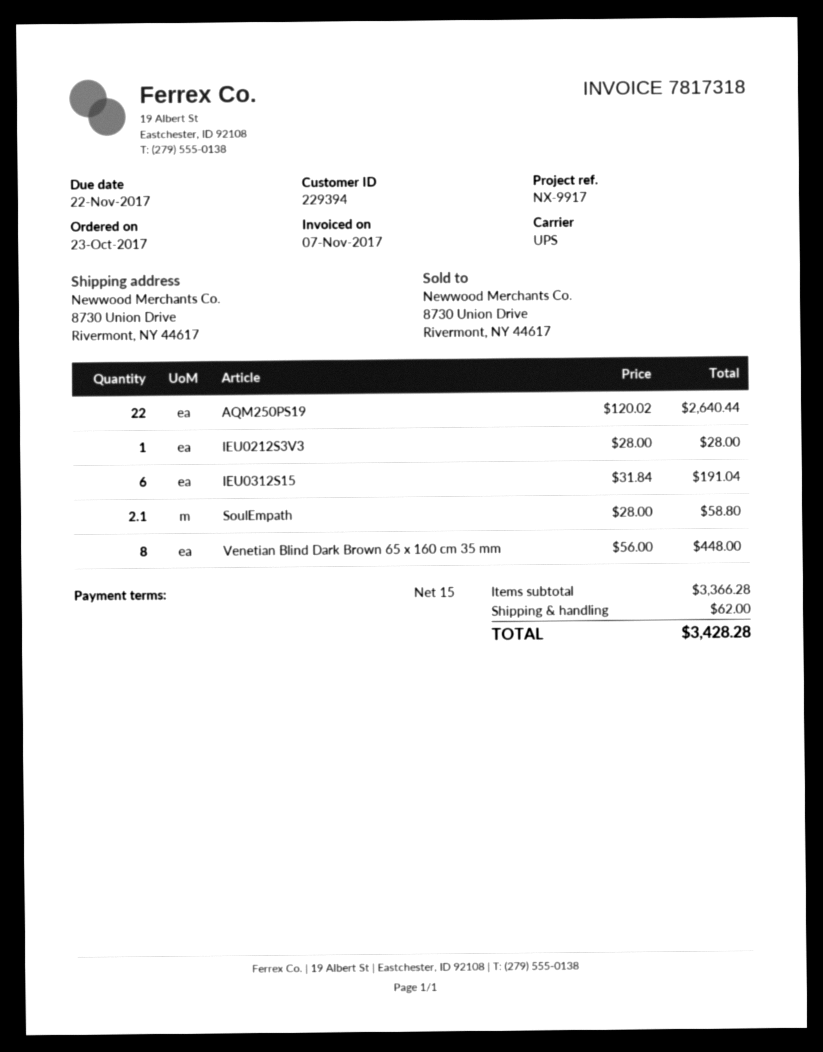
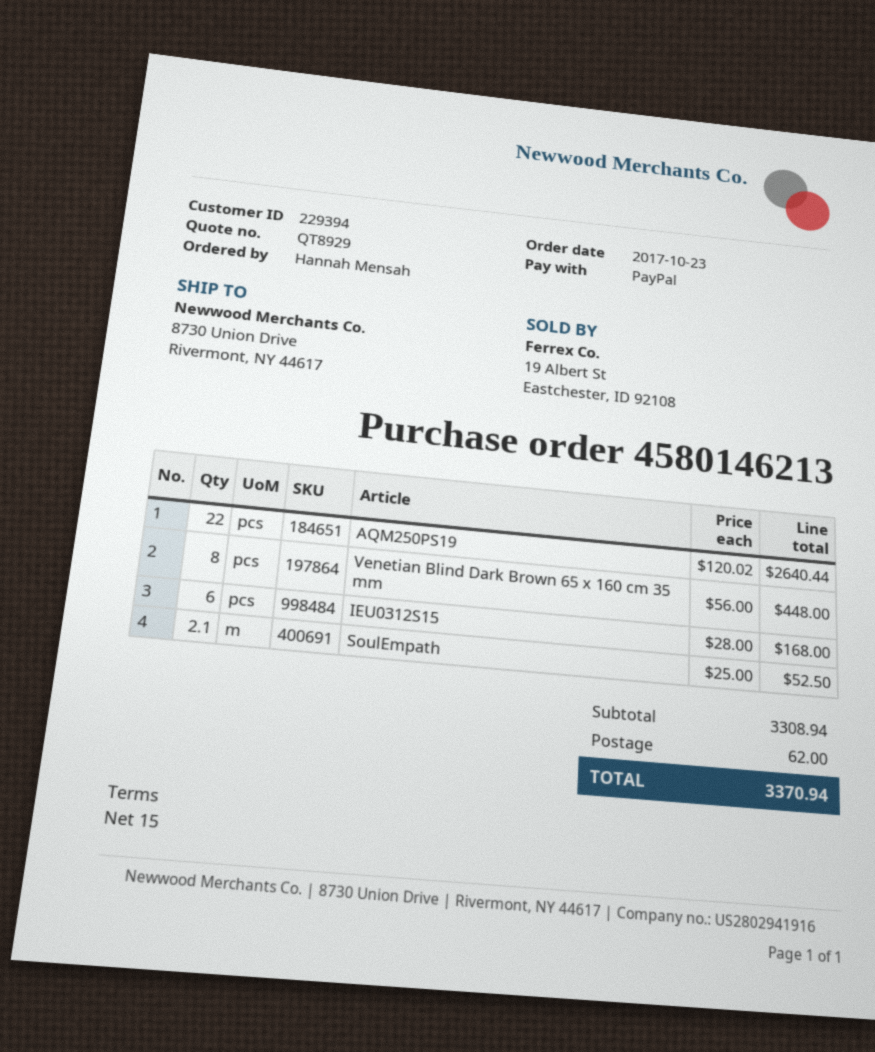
IEU0212S3V3: 1 x 28.00 = 28.00 -> none
IEU0312S15: 6 x 31.84 = 191.04 -> 6 x 28.00 = 168.00
SoulEmpath: 2.1 x 28.00 = 58.80 -> 2.1 x 25.00 = 52.50
subtotal: 3366.28 -> 3308.94
total: 3428.28 -> 3370.94

